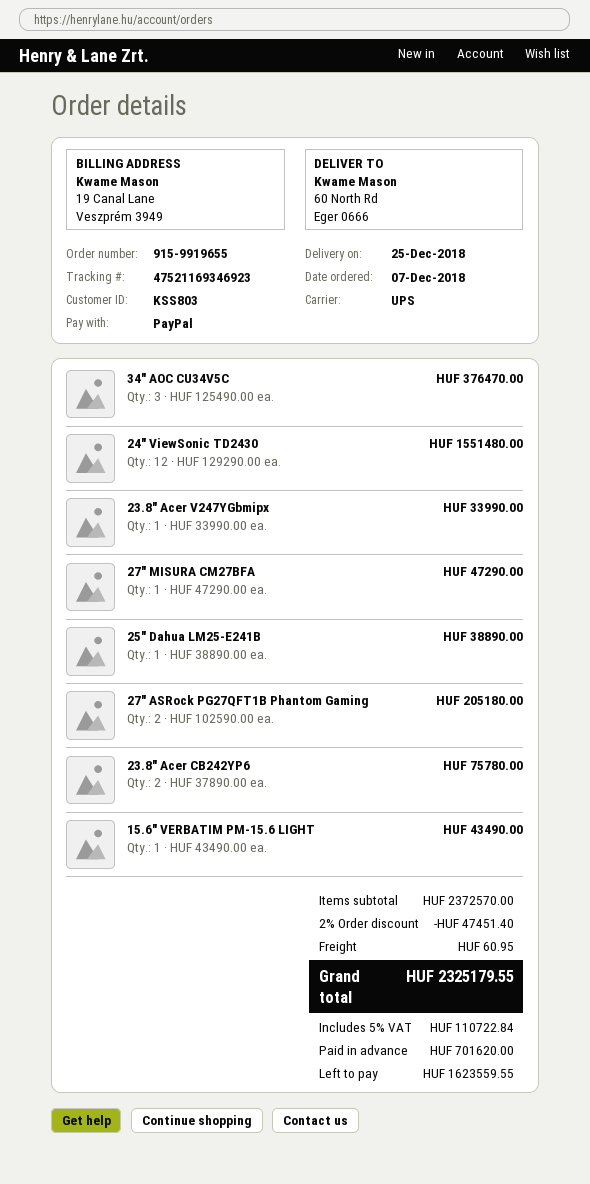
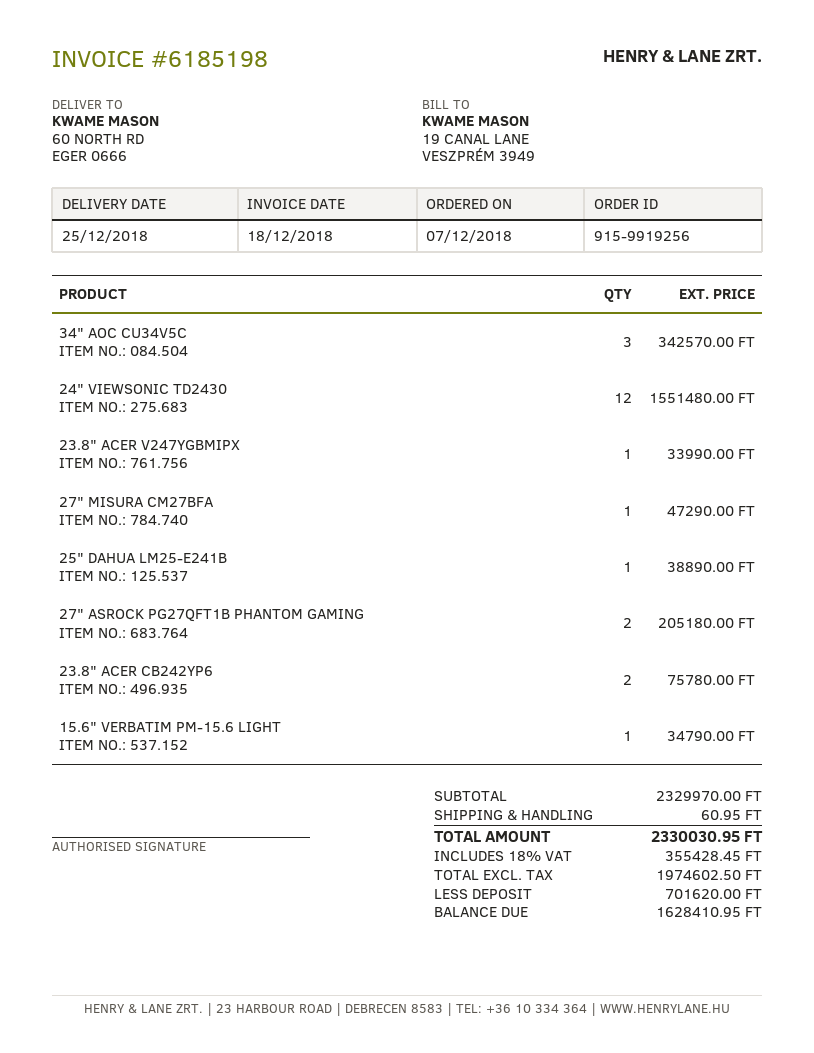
order number: 915-9919655 -> 915-9919256
34" AOC CU34V5C: 3 for 376470.00 -> 3 for 342570.00
15.6" VERBATIM PM-15.6 LIGHT: 1 for 43490.00 -> 1 for 34790.00
subtotal: 2372570.00 -> 2329970.00
discount: 2% = 47451.40 -> none
tax: 5% = 110722.84 -> 18% = 355428.45
total: 2325179.55 -> 2330030.95
balance: 1623559.55 -> 1628410.95

